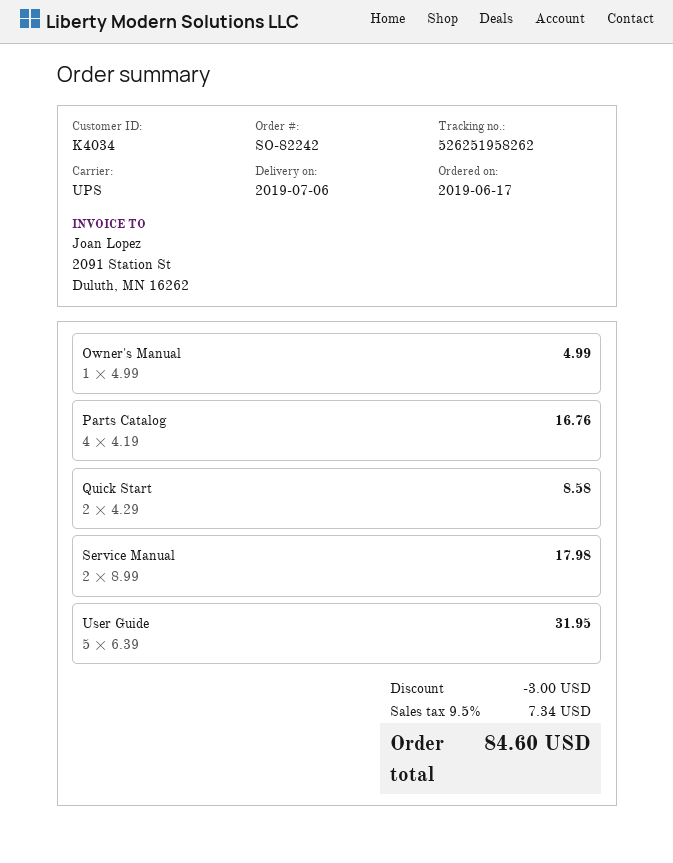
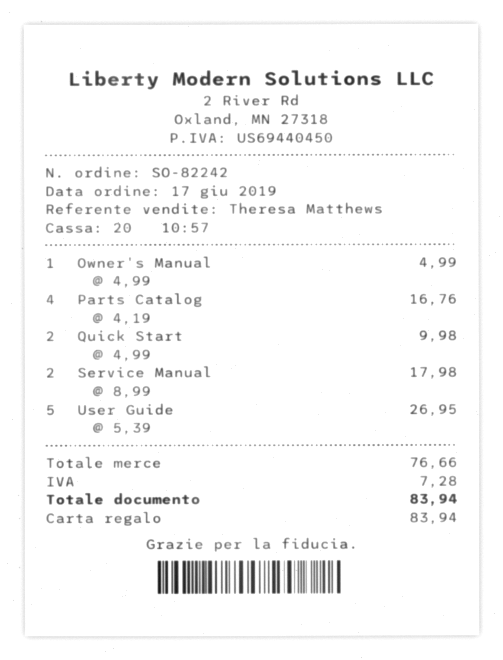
Quick Start: 2 x 4.29 = 8.58 -> 2 x 4.99 = 9.98
User Guide: 5 x 6.39 = 31.95 -> 5 x 5.39 = 26.95
discount: 3.00 -> none
tax: 7.34 -> 7.28
total: 84.60 -> 83.94

